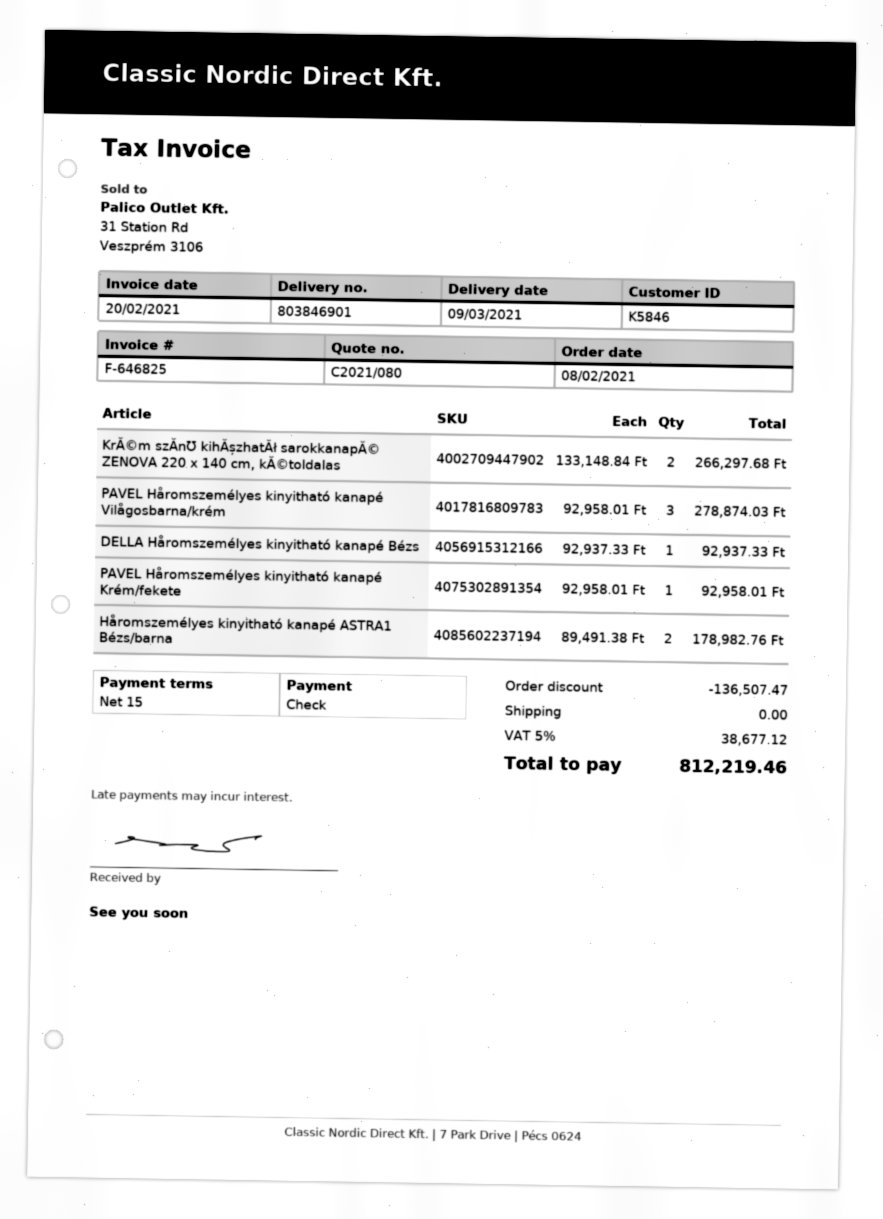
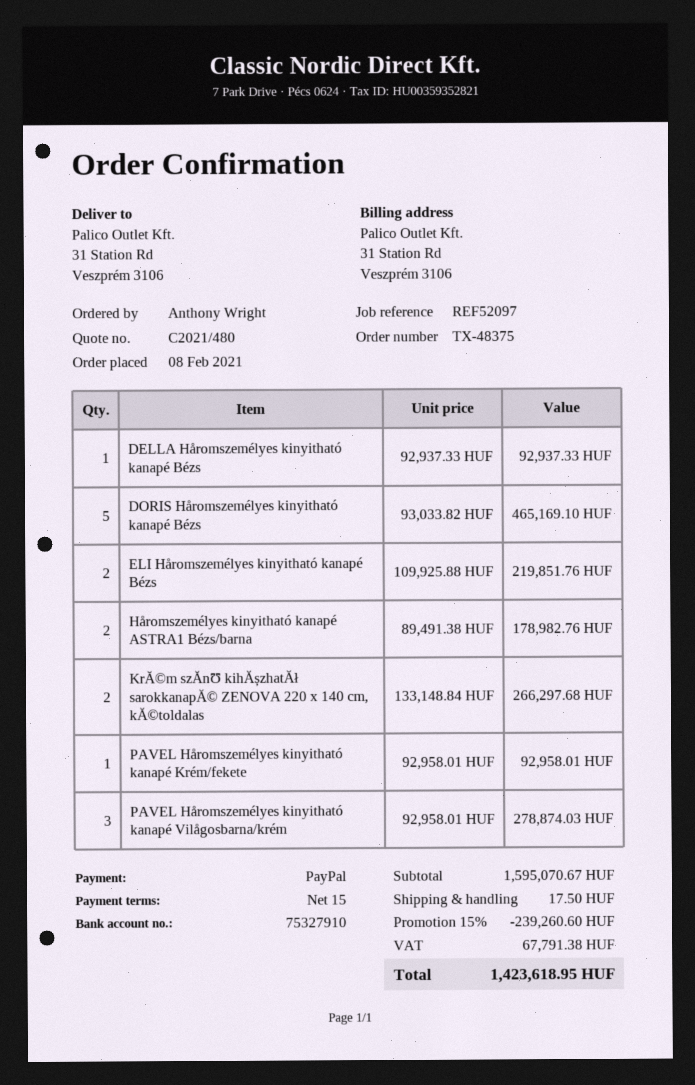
quote number: C2021/080 -> C2021/480
payment method: cheque -> PayPal
DORIS Håromszemélyes kinyitható kanapé Bézs: none -> 5 x 93033.82 = 465169.10
ELI Håromszemélyes kinyitható kanapé Bézs: none -> 2 x 109925.88 = 219851.76
discount: 136507.47 -> 239260.60
shipping: 0.00 -> 17.50
tax: 38677.12 -> 67791.38
total: 812219.46 -> 1423618.95

